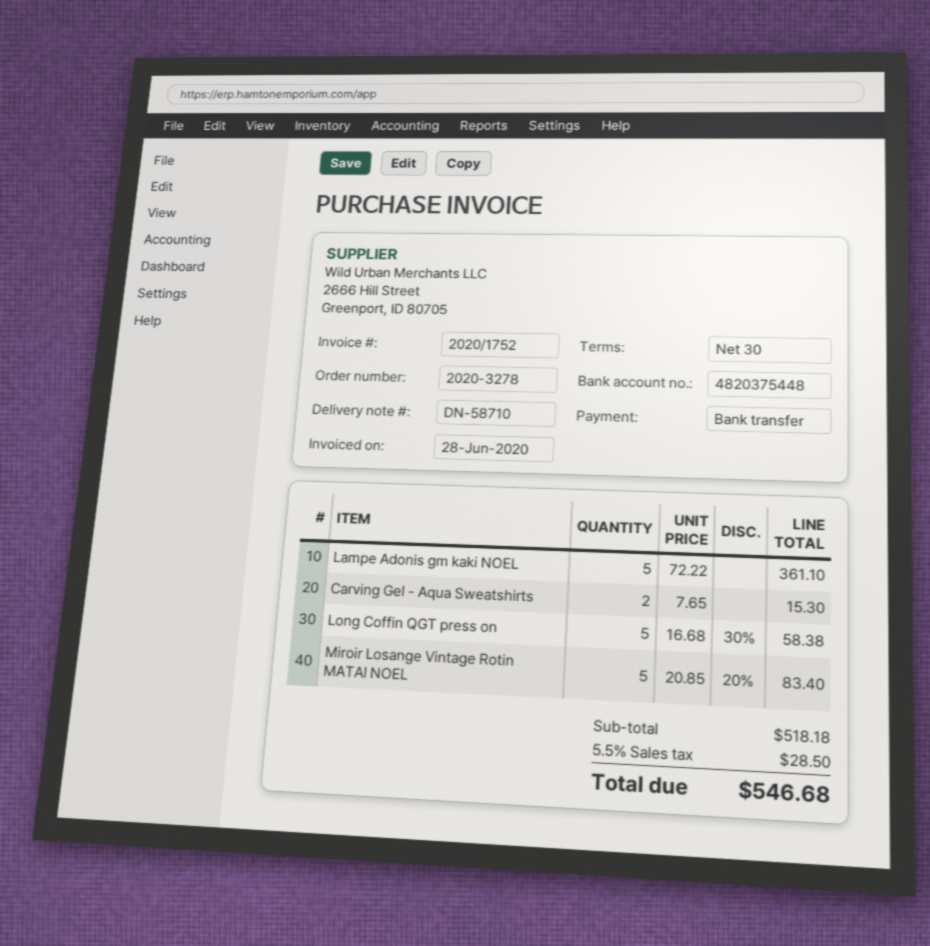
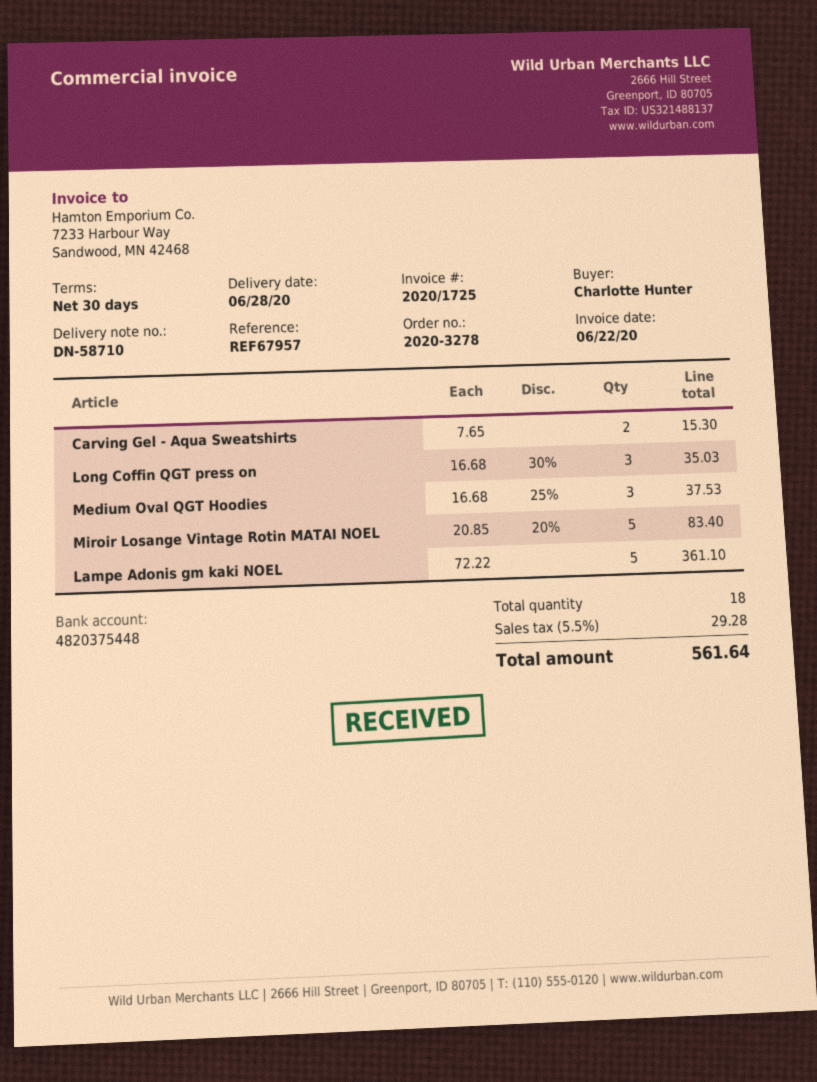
invoice number: 2020/1752 -> 2020/1725
invoice date: 2020-06-28 -> 2020-06-22
Long Coffin QGT press on: 5 x 16.68 - 30% = 58.38 -> 3 x 16.68 - 30% = 35.03
Medium Oval QGT Hoodies: none -> 3 x 16.68 - 25% = 37.53
tax: 5.5% = 28.50 -> 5.5% = 29.28
total: 546.68 -> 561.64

